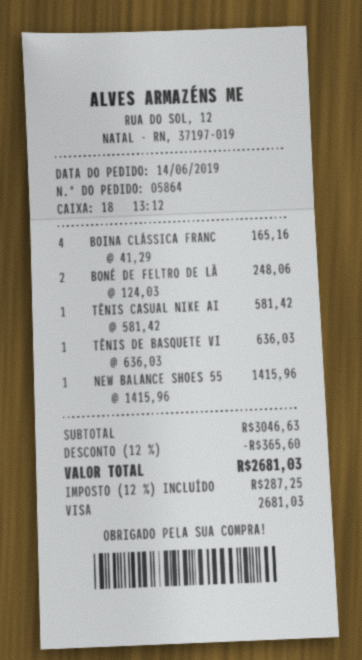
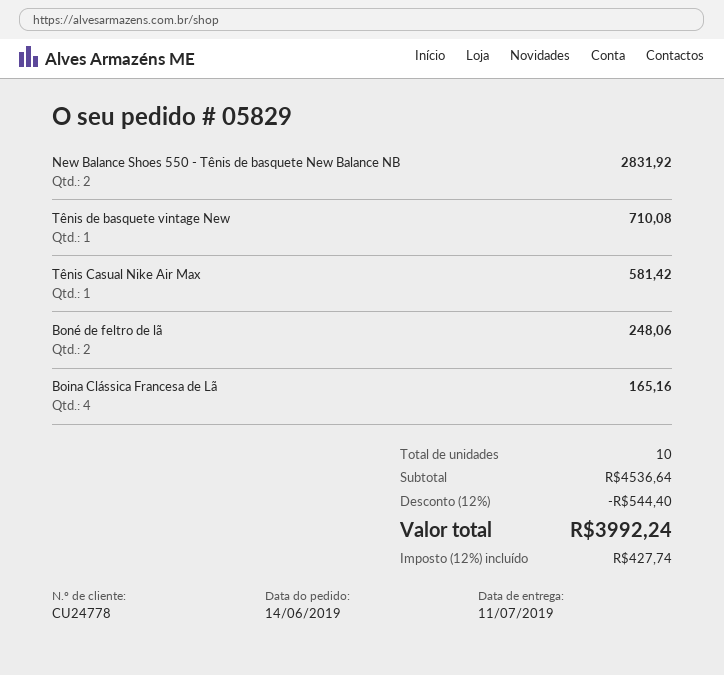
order number: 05864 -> 05829
TÊNIS DE BASQUETE VI: 1 for 636.03 -> 1 for 710.08
NEW BALANCE SHOES 55: 1 for 1415.96 -> 2 for 2831.92
subtotal: 3046.63 -> 4536.64
discount: 12% = 365.60 -> 12% = 544.40
tax: 12% = 287.25 -> 12% = 427.74
total: 2681.03 -> 3992.24

